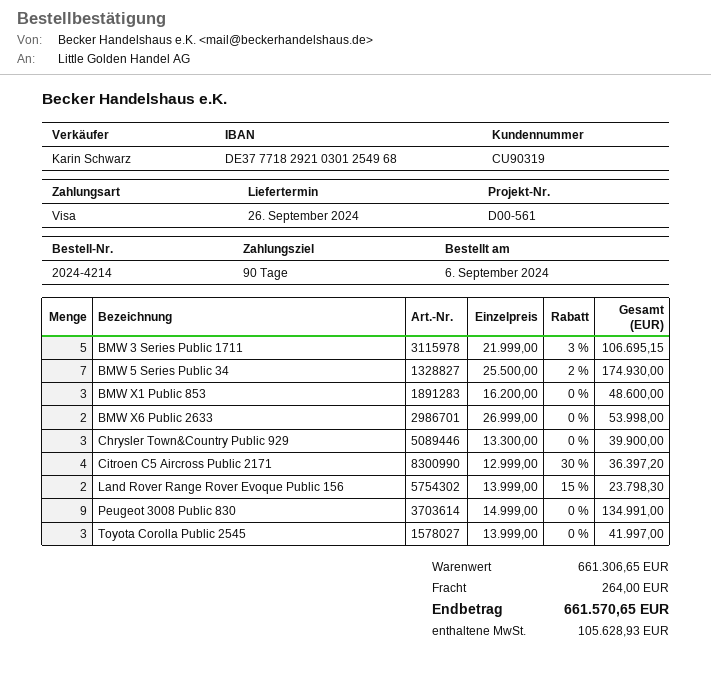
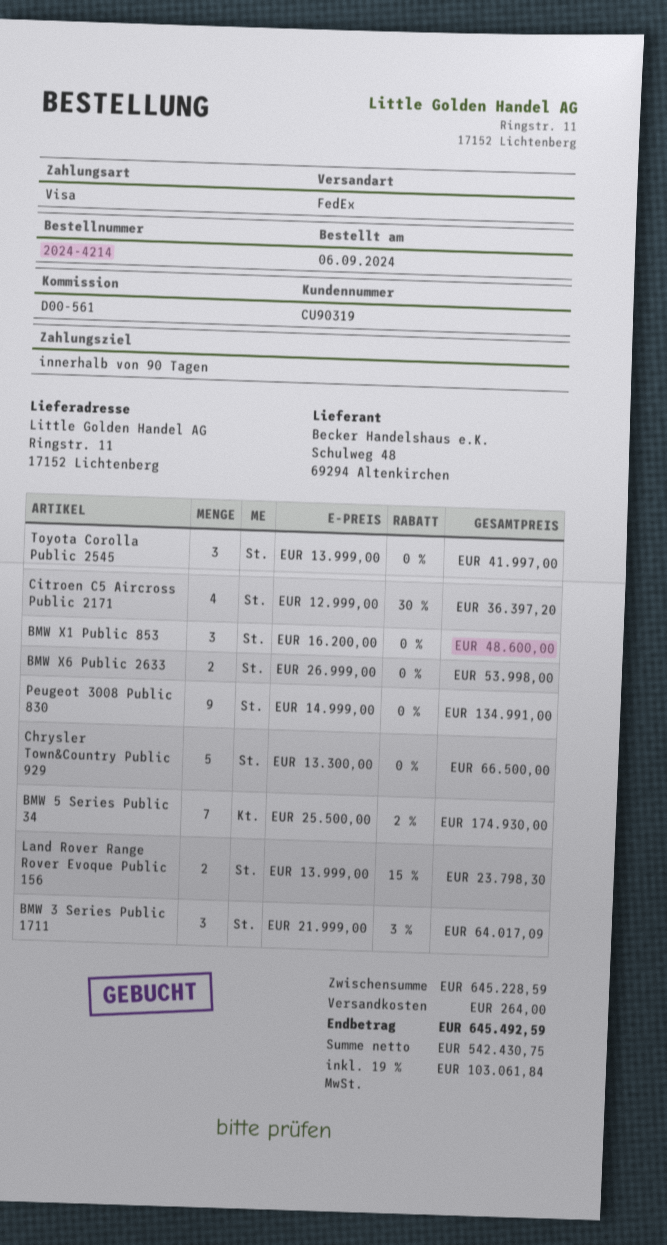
BMW 3 Series Public 1711: 5 x 21999.00 - 3% = 106695.15 -> 3 x 21999.00 - 3% = 64017.09
Chrysler Town&Country Public 929: 3 x 13300.00 = 39900.00 -> 5 x 13300.00 = 66500.00
subtotal: 661306.65 -> 645228.59
tax: 105628.93 -> 103061.84
total: 661570.65 -> 645492.59

